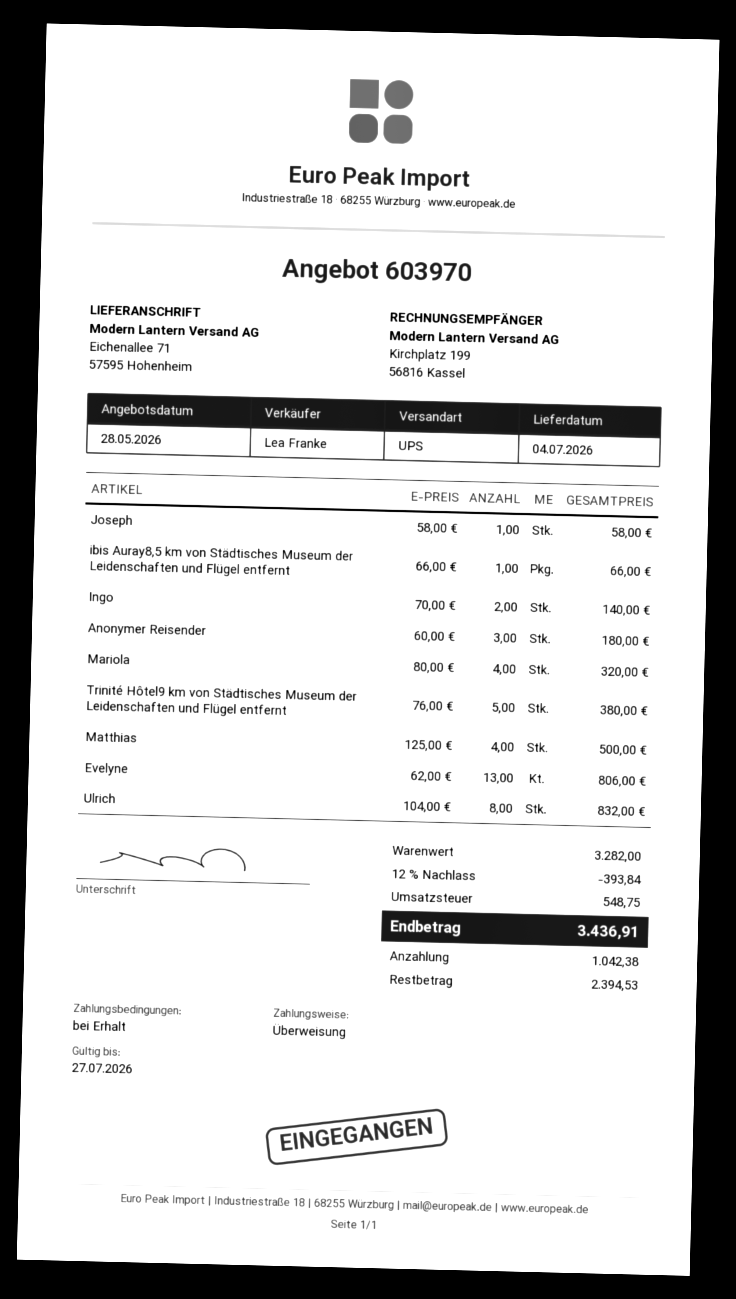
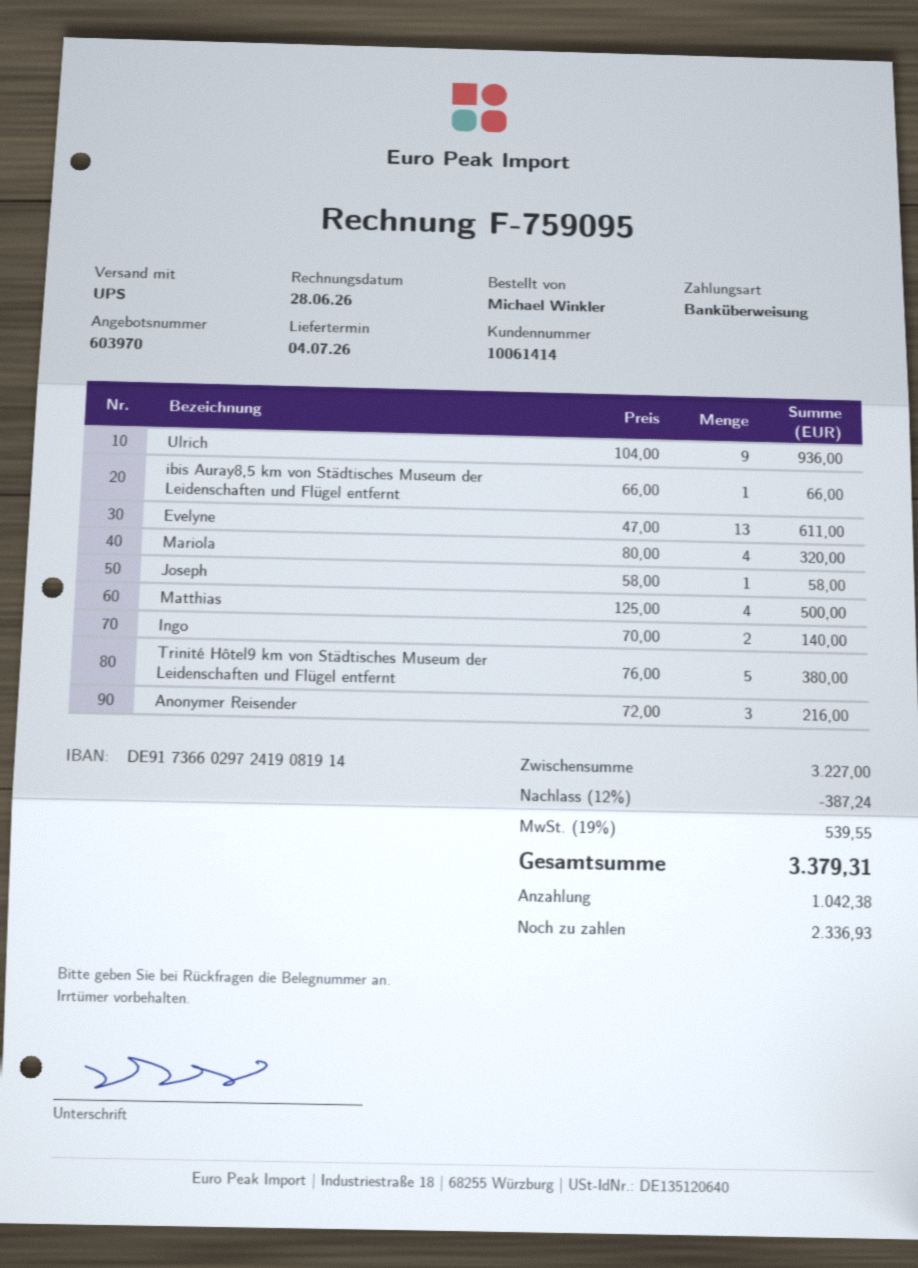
Anonymer Reisender: 3 x 60.00 = 180.00 -> 3 x 72.00 = 216.00
Evelyne: 13 x 62.00 = 806.00 -> 13 x 47.00 = 611.00
Ulrich: 8 x 104.00 = 832.00 -> 9 x 104.00 = 936.00
subtotal: 3282.00 -> 3227.00
discount: 12% = 393.84 -> 12% = 387.24
tax: 548.75 -> 539.55
total: 3436.91 -> 3379.31
balance: 2394.53 -> 2336.93

